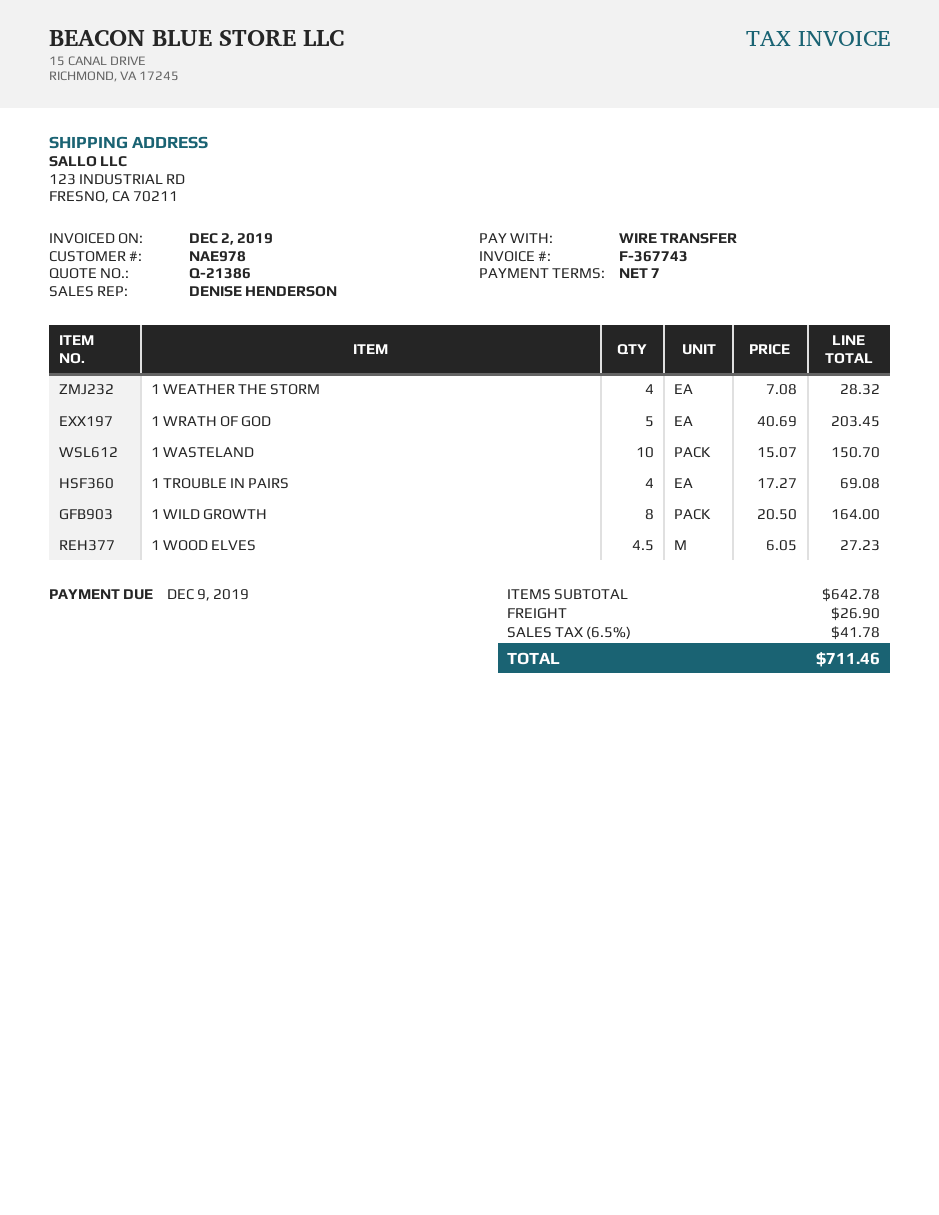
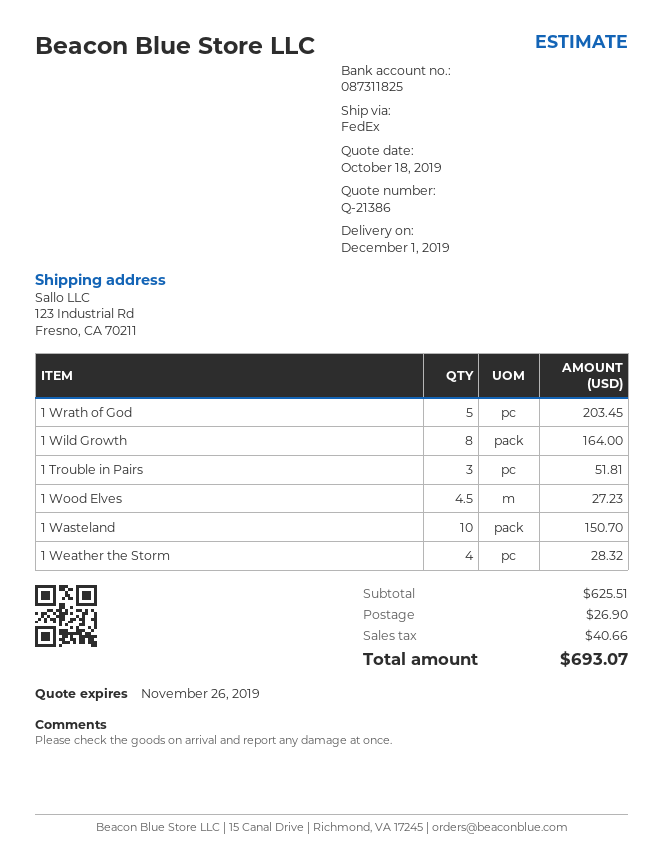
1 TROUBLE IN PAIRS: 4 for 69.08 -> 3 for 51.81
subtotal: 642.78 -> 625.51
tax: 41.78 -> 40.66
total: 711.46 -> 693.07

